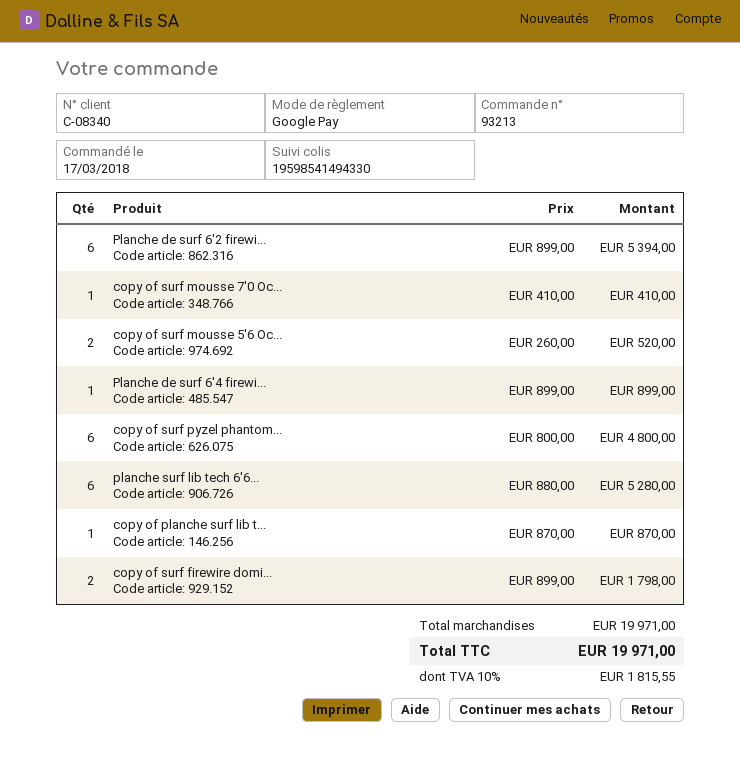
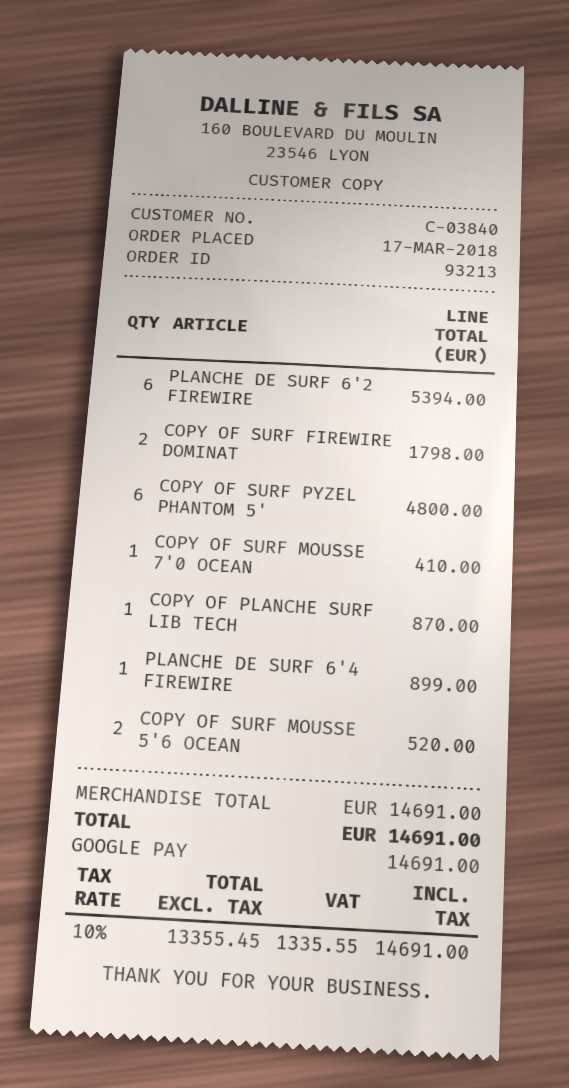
customer number: C-08340 -> C-03840
planche surf lib tech 6'6...: 6 for 5280.00 -> none
subtotal: 19971.00 -> 14691.00
tax: 10% = 1815.55 -> 10% = 1335.55
total: 19971.00 -> 14691.00

